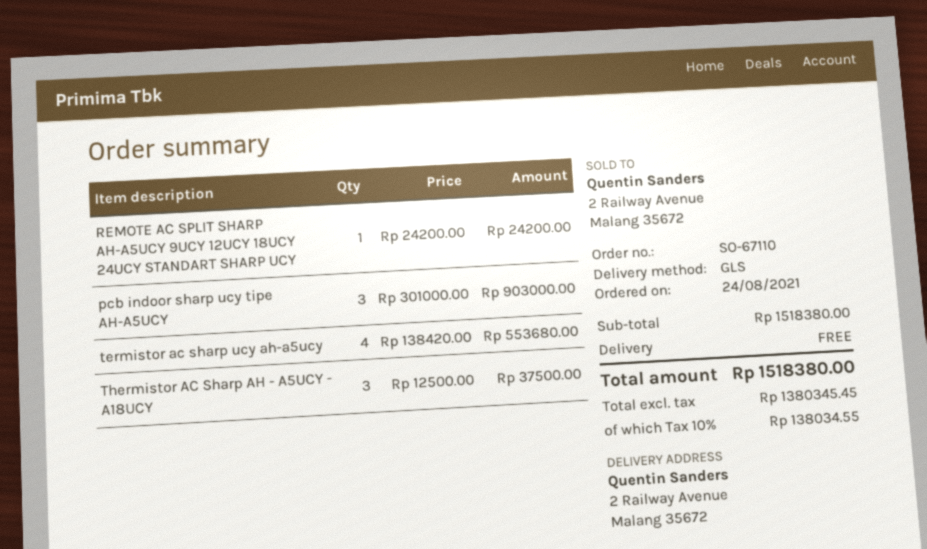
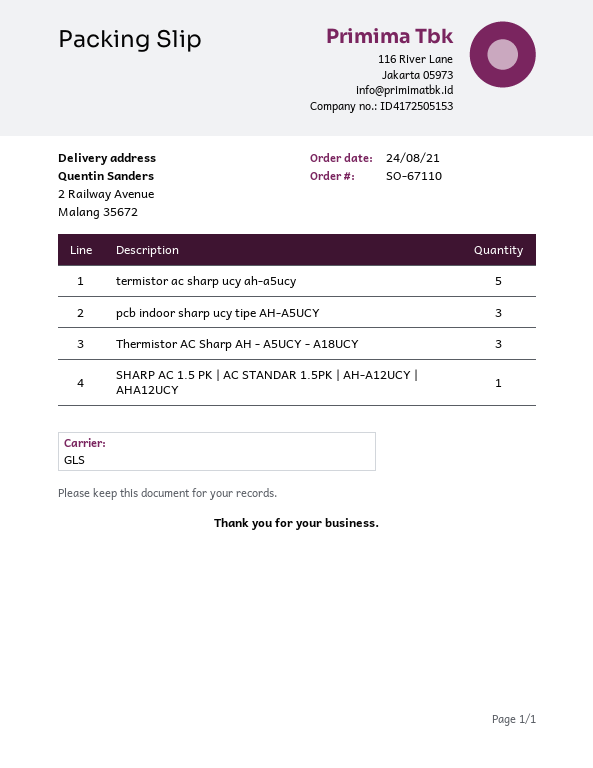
REMOTE AC SPLIT SHARP AH-A5UCY 9UCY 12UCY 18UCY 24UCY STANDART SHARP UCY: 1 -> none
termistor ac sharp ucy ah-a5ucy: 4 -> 5
SHARP AC 1.5 PK | AC STANDAR 1.5PK | AH-A12UCY | AHA12UCY: none -> 1

